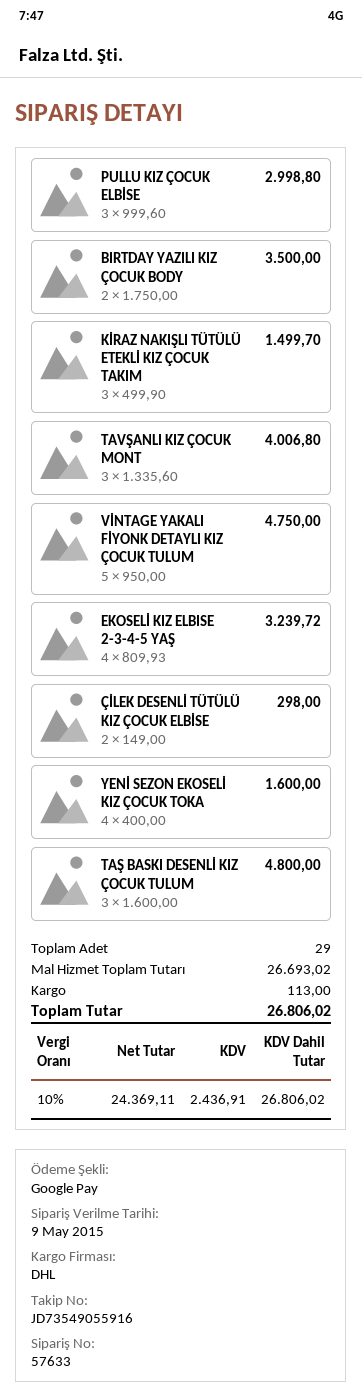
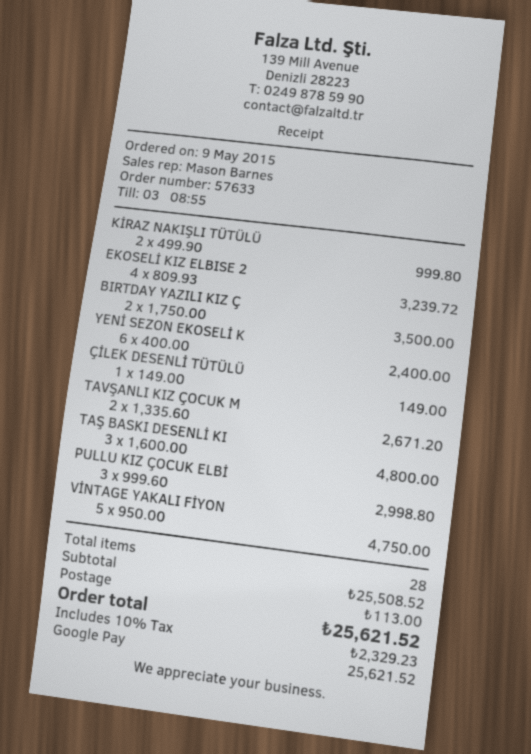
KİRAZ NAKIŞLI TÜTÜLÜ ETEKLİ KIZ ÇOCUK TAKIM: 3 x 499.90 = 1499.70 -> 2 x 499.90 = 999.80
TAVŞANLI KIZ ÇOCUK MONT: 3 x 1335.60 = 4006.80 -> 2 x 1335.60 = 2671.20
ÇİLEK DESENLİ TÜTÜLÜ KIZ ÇOCUK ELBİSE: 2 x 149.00 = 298.00 -> 1 x 149.00 = 149.00
YENİ SEZON EKOSELİ KIZ ÇOCUK TOKA: 4 x 400.00 = 1600.00 -> 6 x 400.00 = 2400.00
total quantity: 29 -> 28
subtotal: 26693.02 -> 25508.52
tax: 10% = 2436.91 -> 10% = 2329.23
total: 26806.02 -> 25621.52

